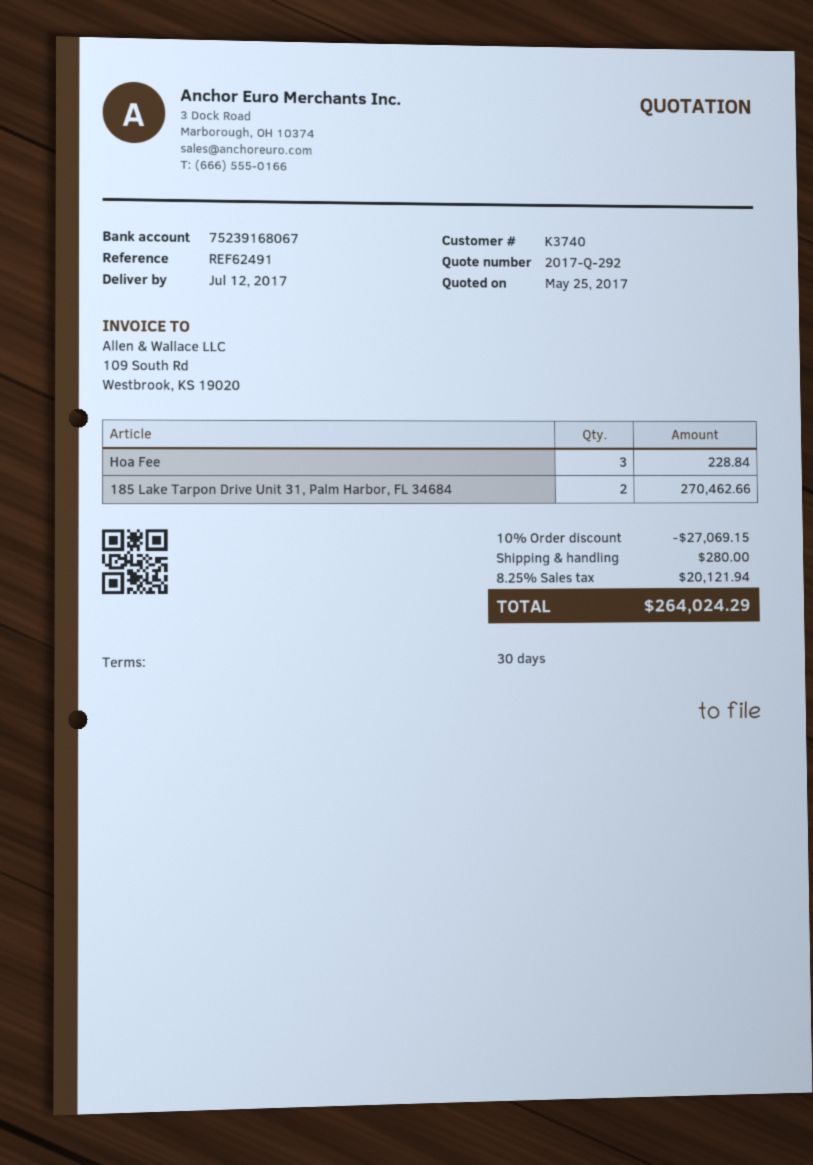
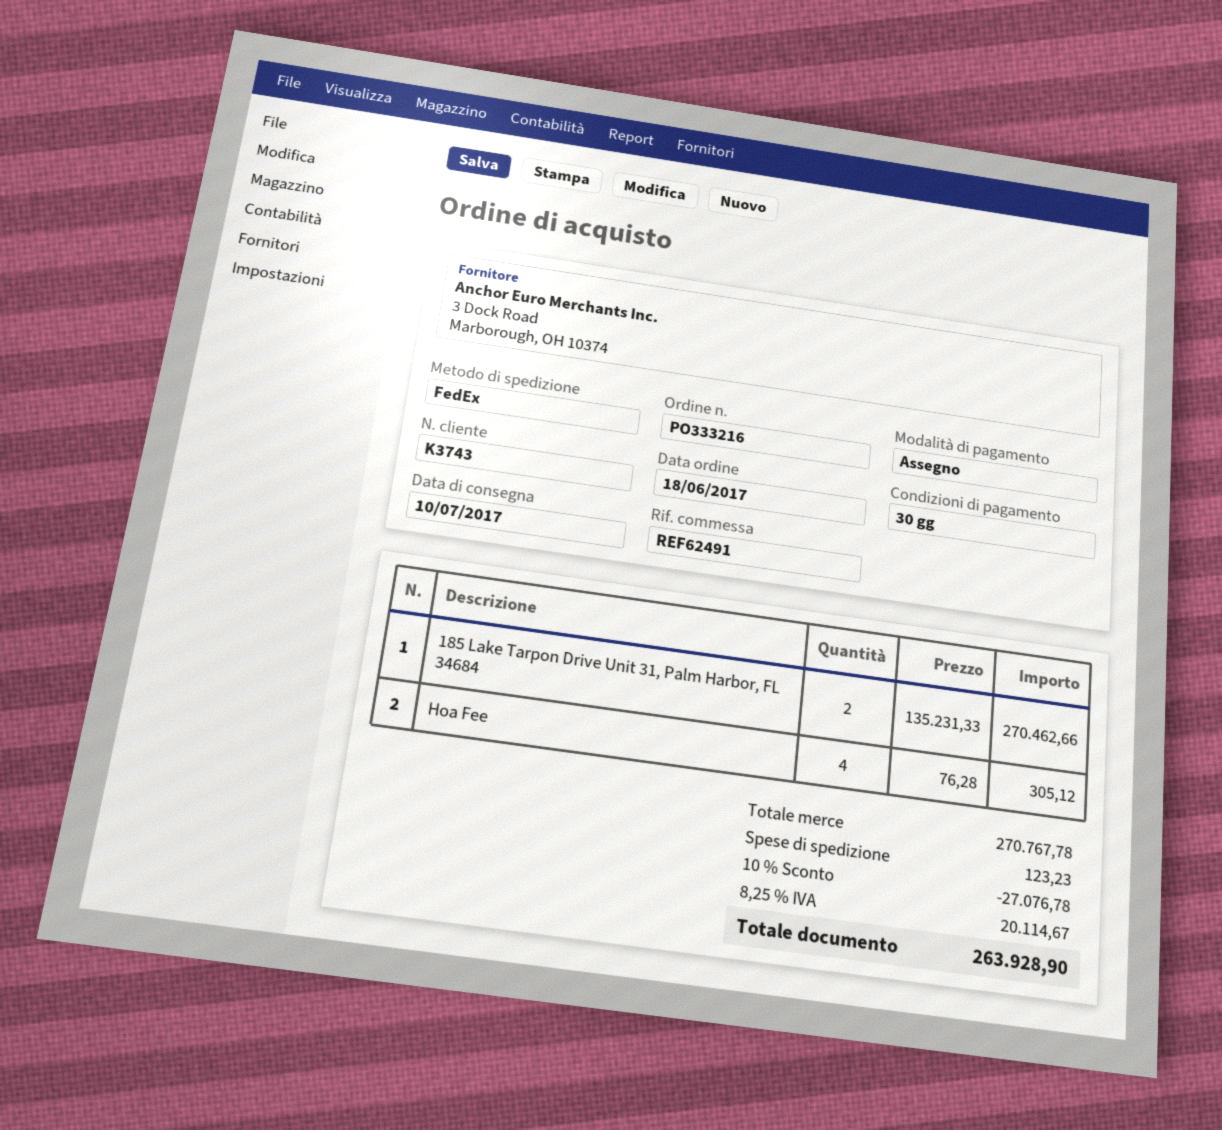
delivery date: 2017-07-12 -> 2017-07-10
customer number: K3740 -> K3743
Hoa Fee: 3 for 228.84 -> 4 for 305.12
discount: 10% = 27069.15 -> 10% = 27076.78
shipping: 280.00 -> 123.23
tax: 8.25% = 20121.94 -> 8.25% = 20114.67
total: 264024.29 -> 263928.90

